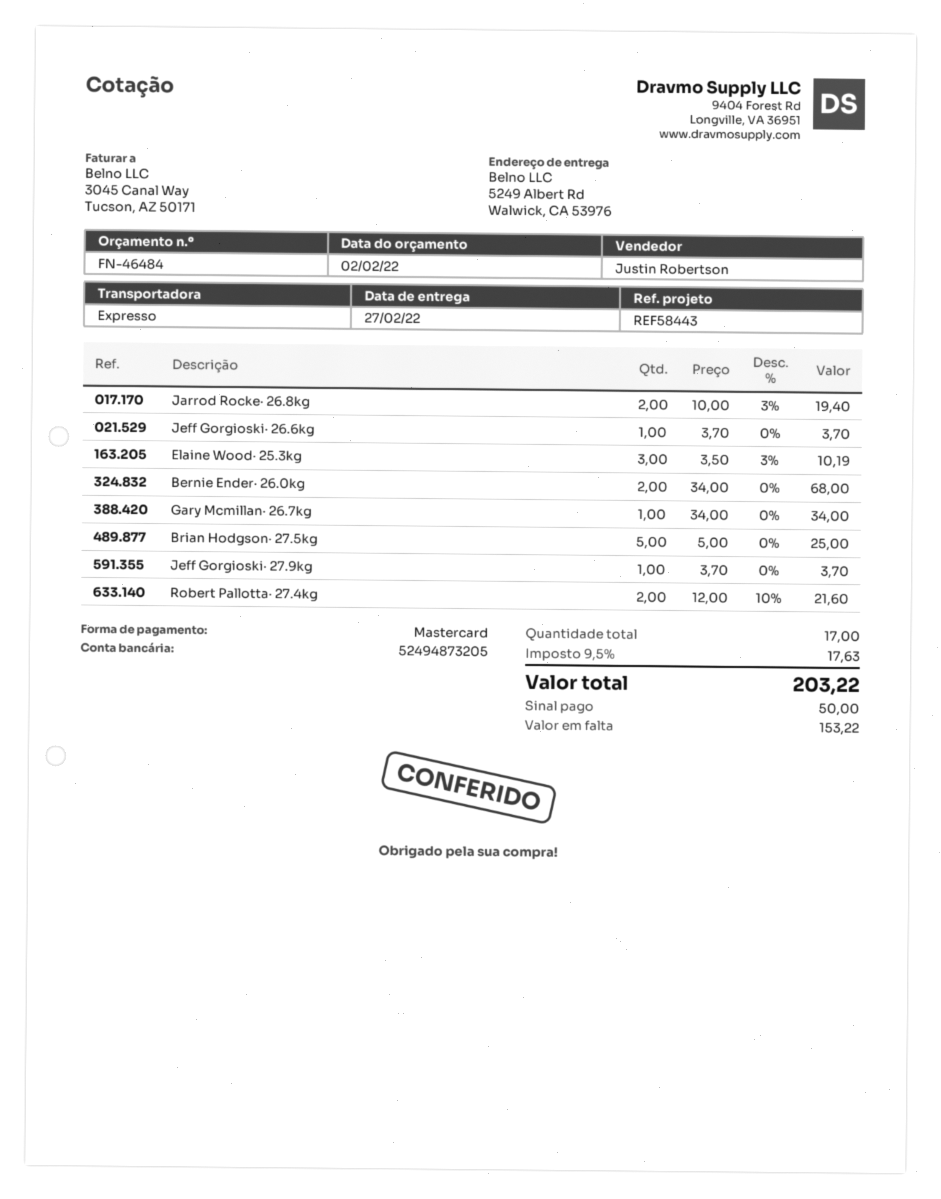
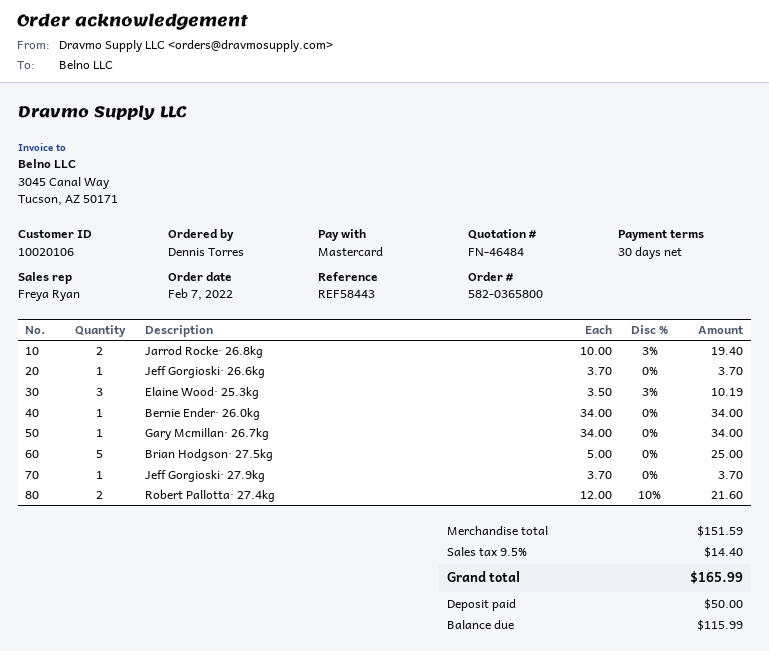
sales rep: Justin Robertson -> Freya Ryan
Bernie Ender· 26.0kg: 2 x 34.00 = 68.00 -> 1 x 34.00 = 34.00
tax: 9.5% = 17.63 -> 9.5% = 14.40
total: 203.22 -> 165.99
balance: 153.22 -> 115.99

